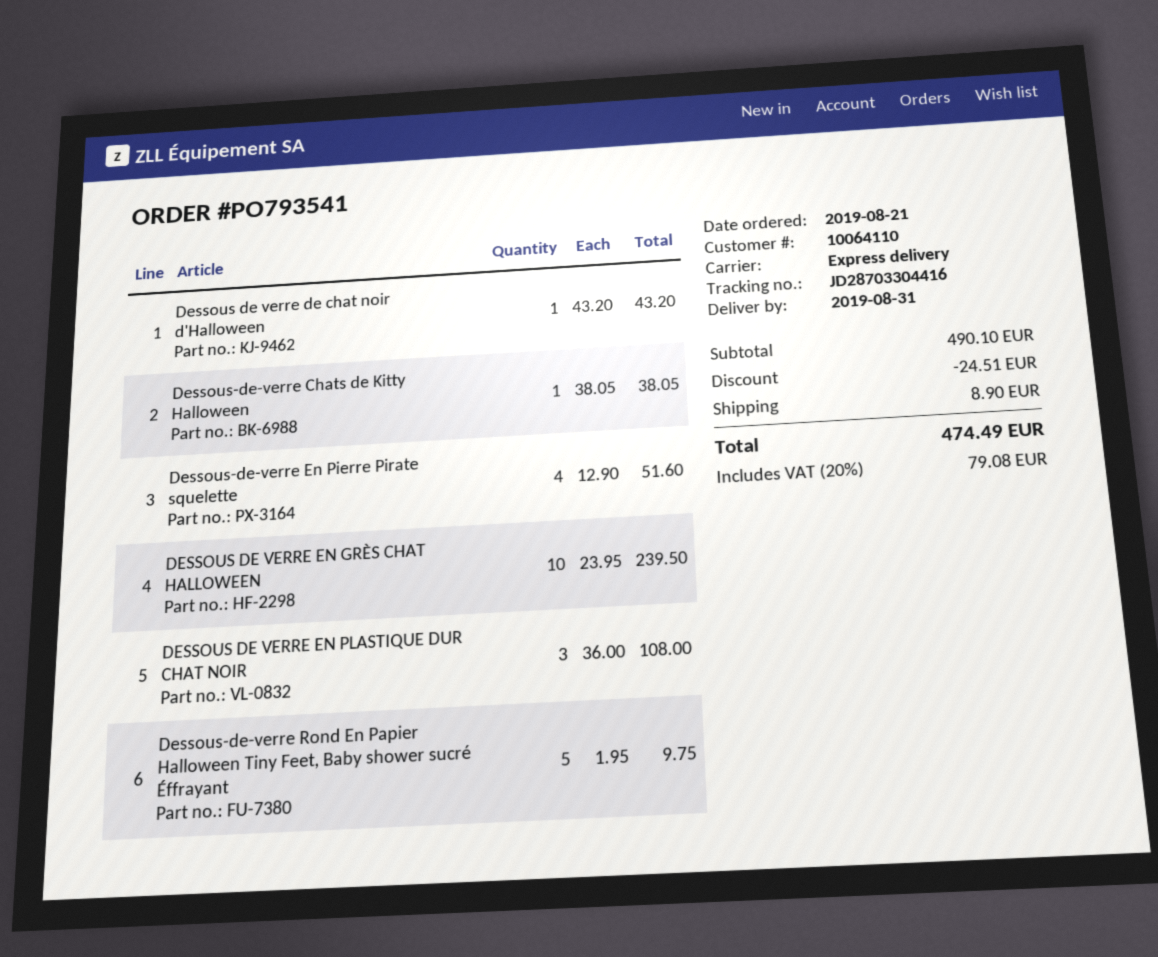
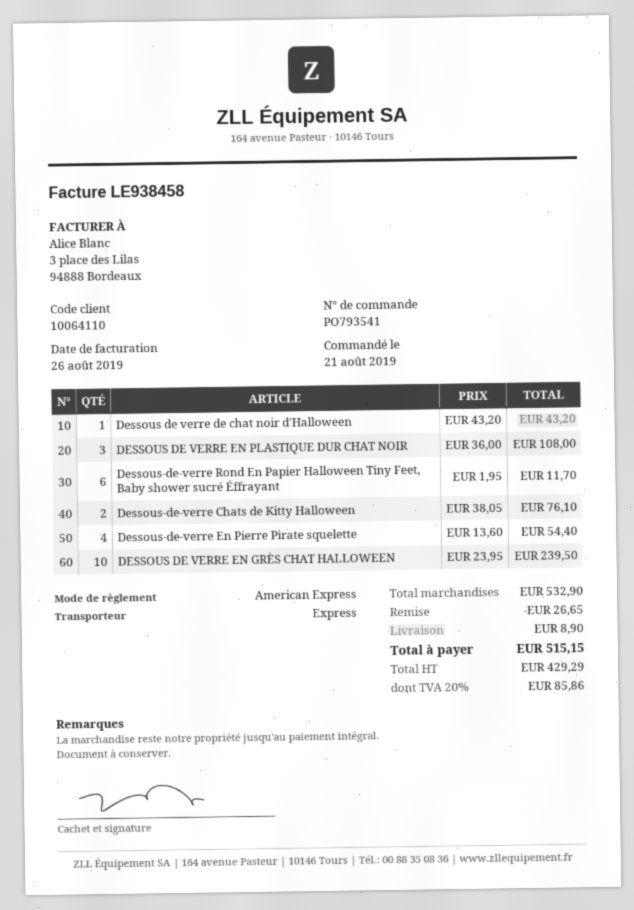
Dessous-de-verre Chats de Kitty Halloween: 1 x 38.05 = 38.05 -> 2 x 38.05 = 76.10
Dessous-de-verre En Pierre Pirate squelette: 4 x 12.90 = 51.60 -> 4 x 13.60 = 54.40
Dessous-de-verre Rond En Papier Halloween Tiny Feet, Baby shower sucré Éffrayant: 5 x 1.95 = 9.75 -> 6 x 1.95 = 11.70
subtotal: 490.10 -> 532.90
discount: 24.51 -> 26.65
tax: 20% = 79.08 -> 20% = 85.86
total: 474.49 -> 515.15

